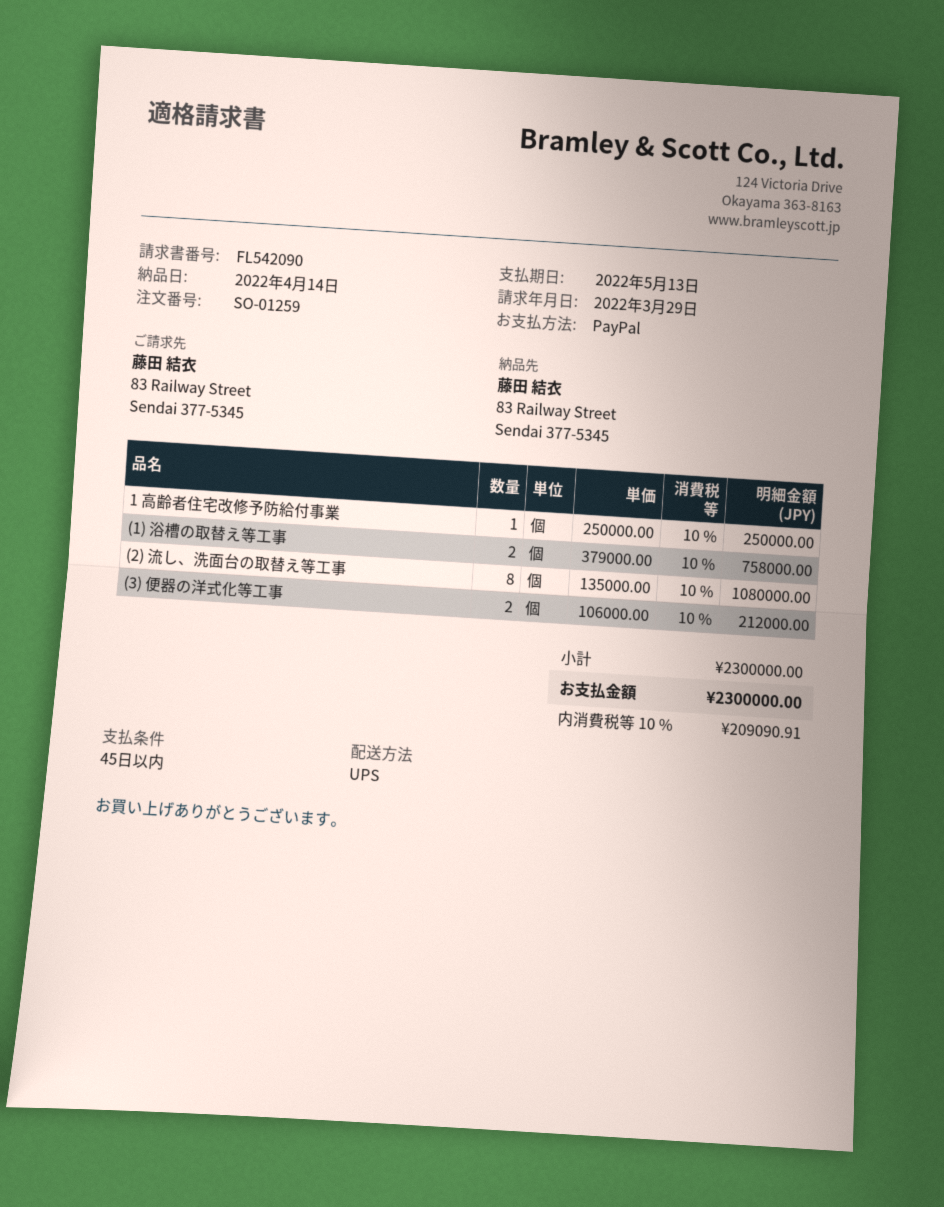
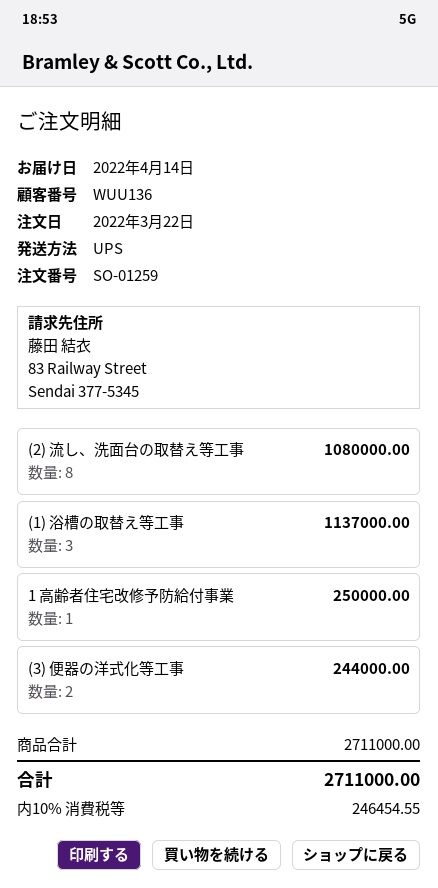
(1) 浴槽の取替え等工事: 2 for 758000.00 -> 3 for 1137000.00
(3) 便器の洋式化等工事: 2 for 212000.00 -> 2 for 244000.00
subtotal: 2300000.00 -> 2711000.00
tax: 10% = 209090.91 -> 10% = 246454.55
total: 2300000.00 -> 2711000.00

